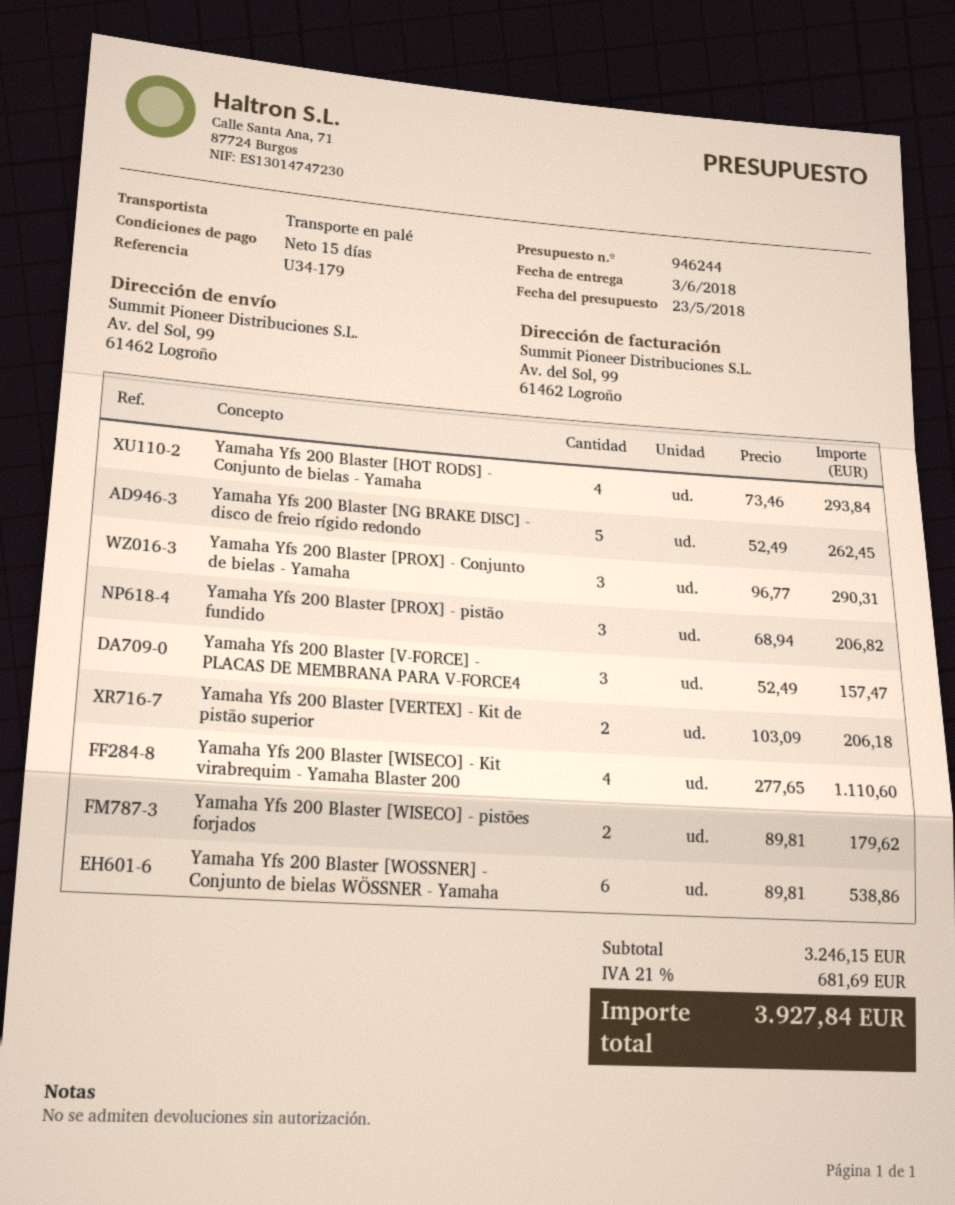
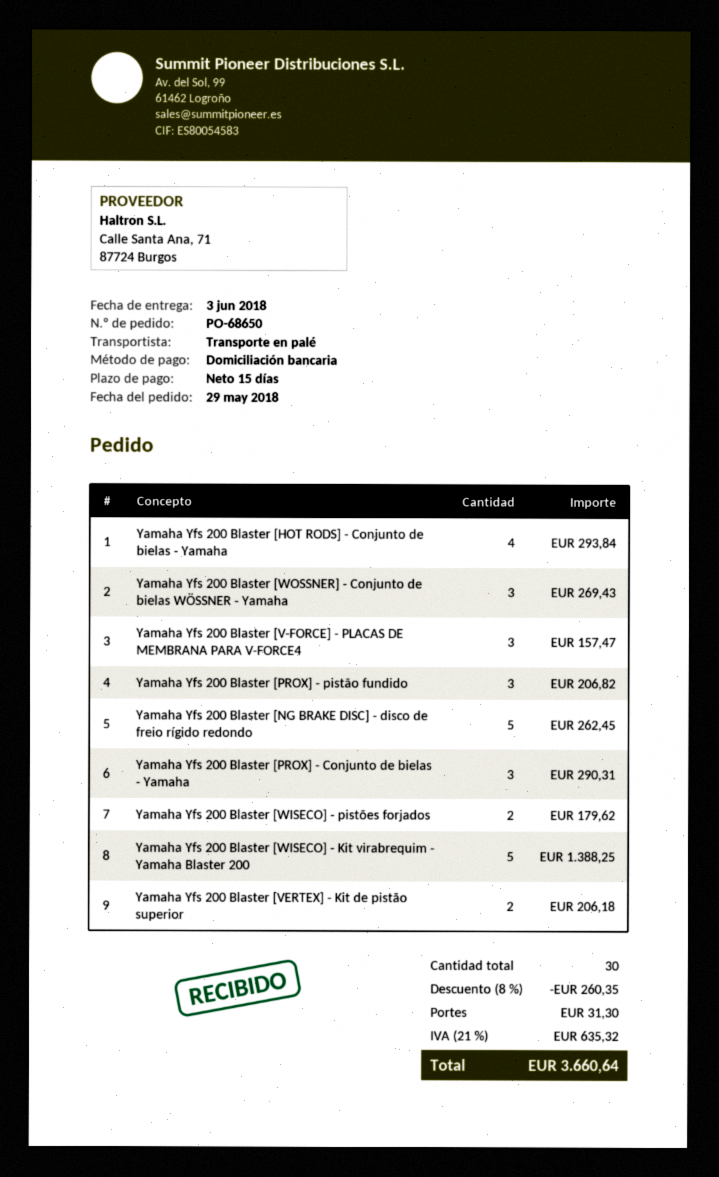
Yamaha Yfs 200 Blaster [WISECO] - Kit virabrequim - Yamaha Blaster 200: 4 for 1110.60 -> 5 for 1388.25
Yamaha Yfs 200 Blaster [WOSSNER] - Conjunto de bielas WÖSSNER - Yamaha: 6 for 538.86 -> 3 for 269.43
discount: none -> 8% = 260.35
shipping: none -> 31.30
tax: 21% = 681.69 -> 21% = 635.32
total: 3927.84 -> 3660.64

